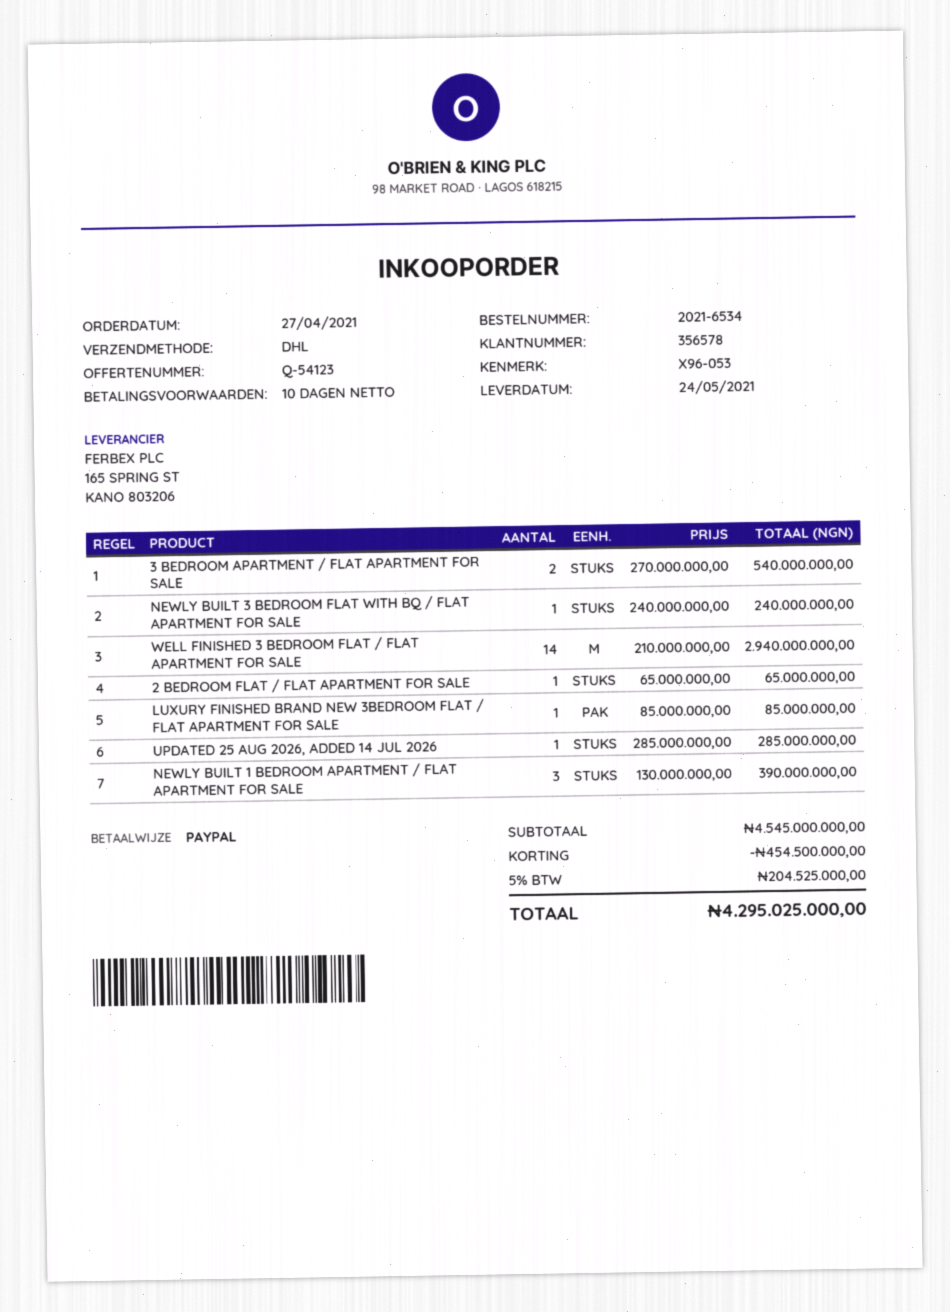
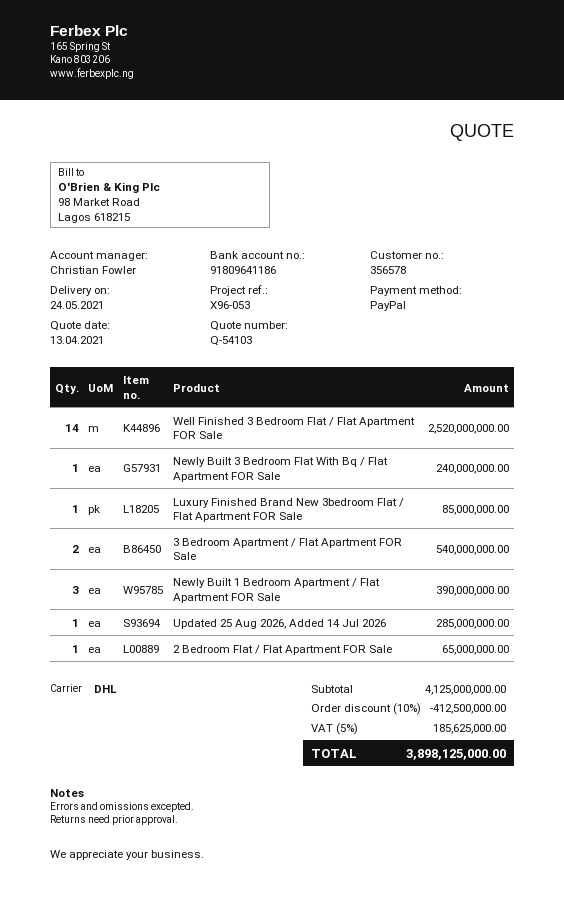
quote number: Q-54123 -> Q-54103
WELL FINISHED 3 BEDROOM FLAT / FLAT APARTMENT FOR SALE: 14 for 2940000000.00 -> 14 for 2520000000.00
subtotal: 4545000000.00 -> 4125000000.00
discount: 454500000.00 -> 412500000.00
tax: 5% = 204525000.00 -> 5% = 185625000.00
total: 4295025000.00 -> 3898125000.00

